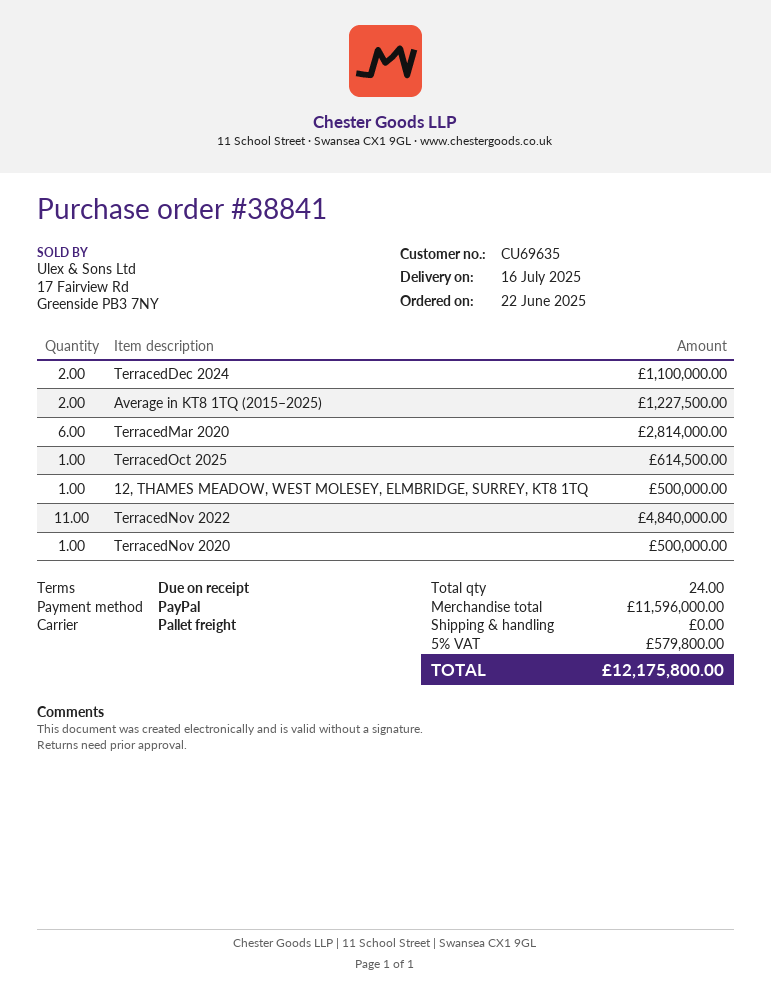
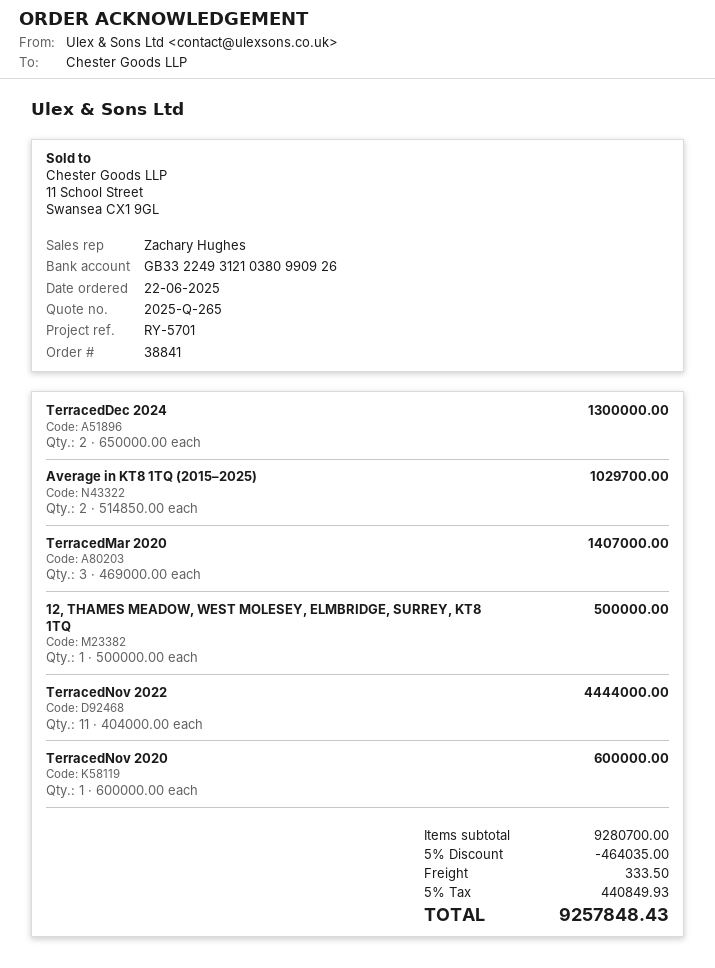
TerracedDec 2024: 2 for 1100000.00 -> 2 for 1300000.00
Average in KT8 1TQ (2015–2025): 2 for 1227500.00 -> 2 for 1029700.00
TerracedMar 2020: 6 for 2814000.00 -> 3 for 1407000.00
TerracedOct 2025: 1 for 614500.00 -> none
TerracedNov 2022: 11 for 4840000.00 -> 11 for 4444000.00
TerracedNov 2020: 1 for 500000.00 -> 1 for 600000.00
subtotal: 11596000.00 -> 9280700.00
discount: none -> 5% = 464035.00
shipping: 0.00 -> 333.50
tax: 5% = 579800.00 -> 5% = 440849.93
total: 12175800.00 -> 9257848.43

